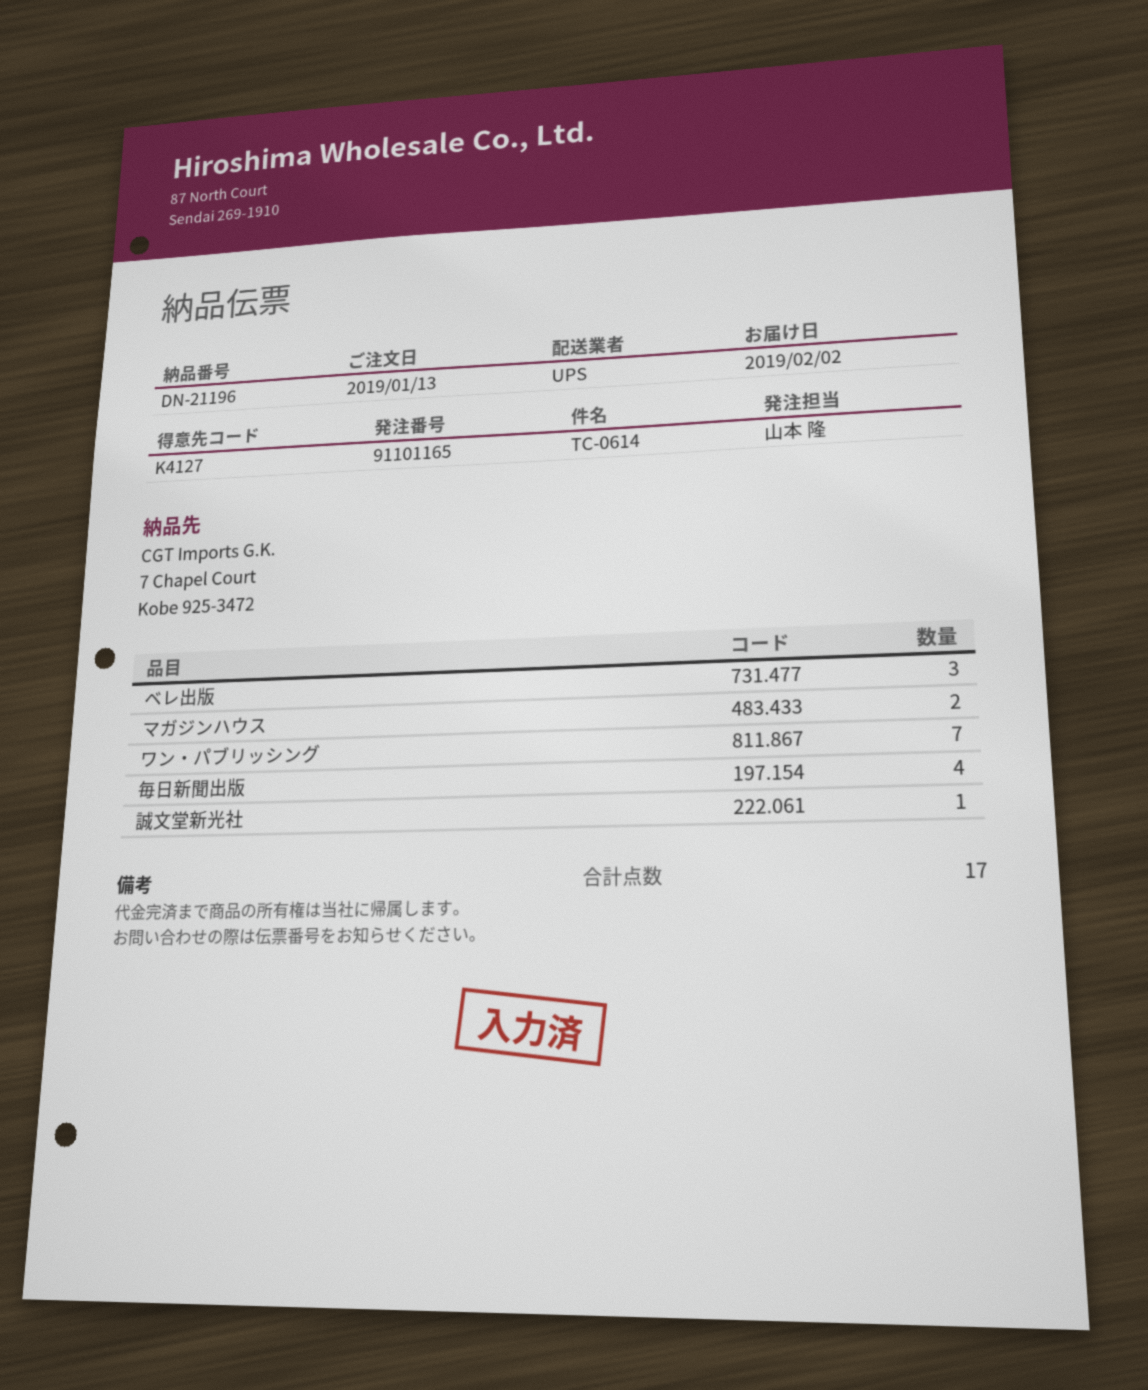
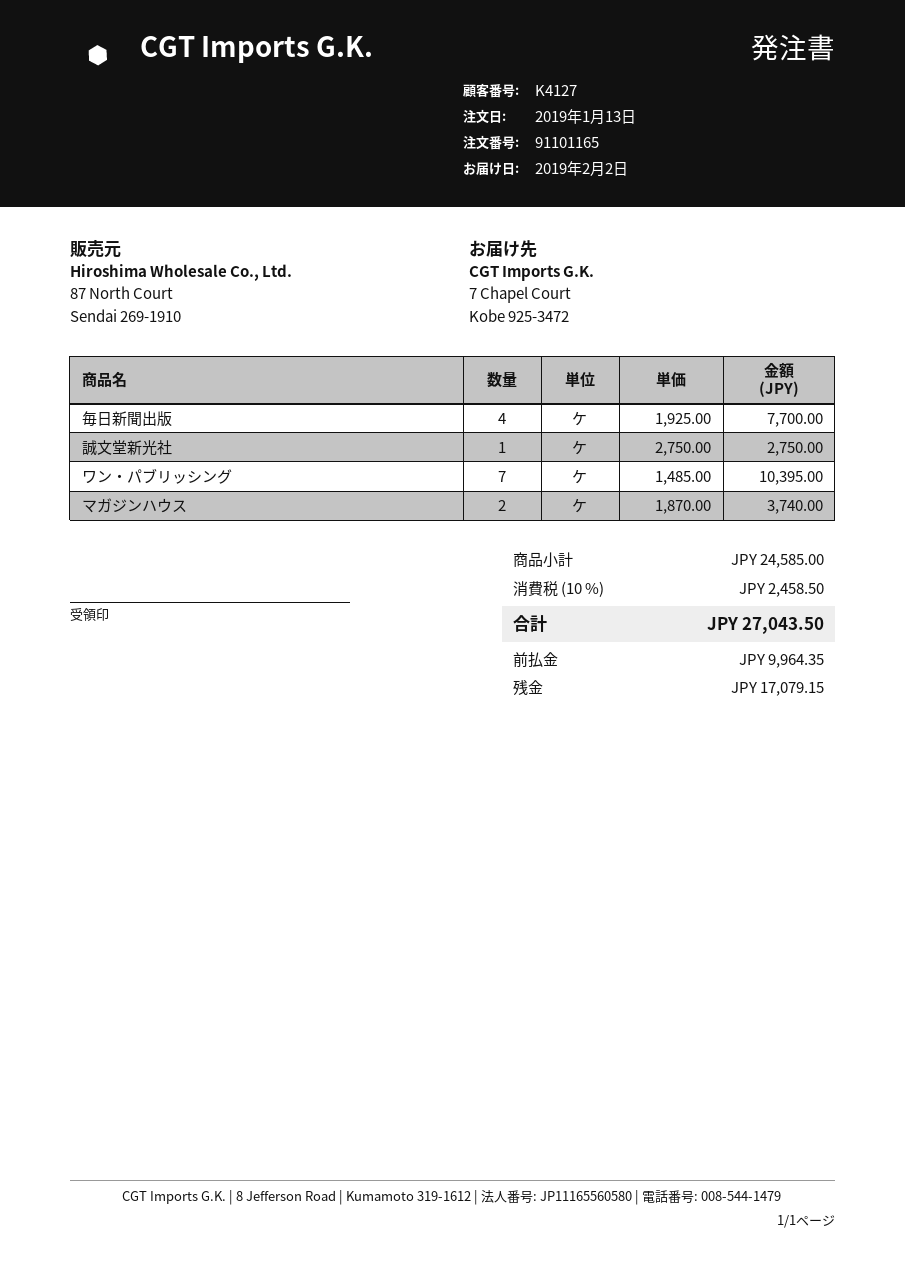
ベレ出版: 3 -> none

